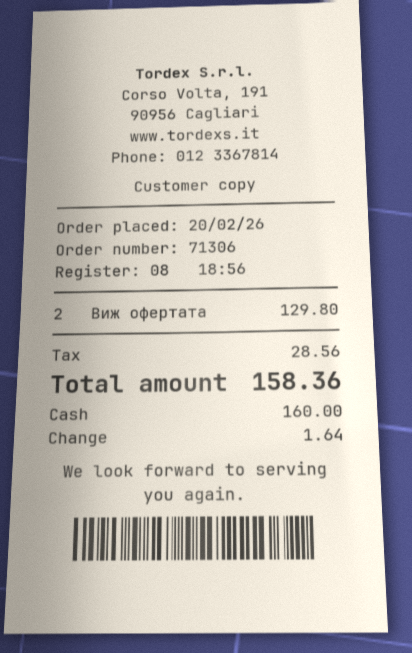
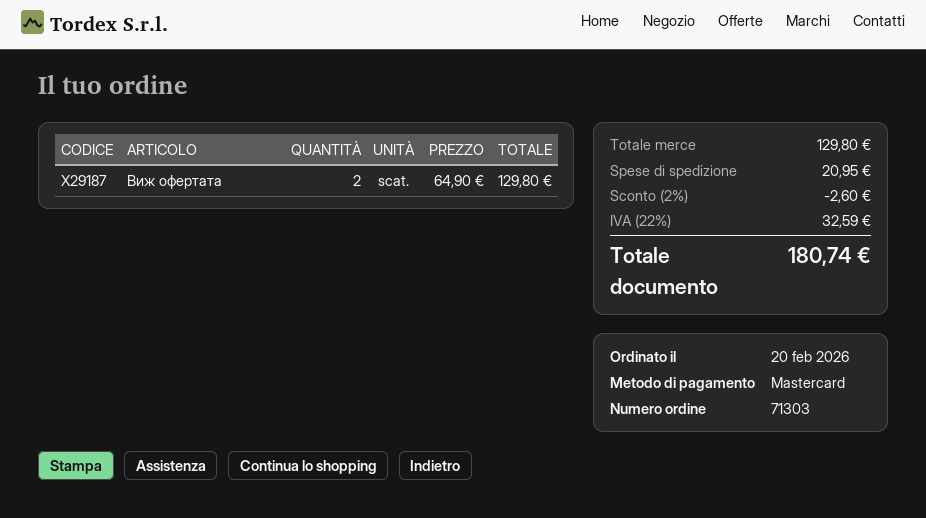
order number: 71306 -> 71303
payment method: cash -> Mastercard
discount: none -> 2% = 2.60
shipping: none -> 20.95
tax: 28.56 -> 32.59
total: 158.36 -> 180.74

